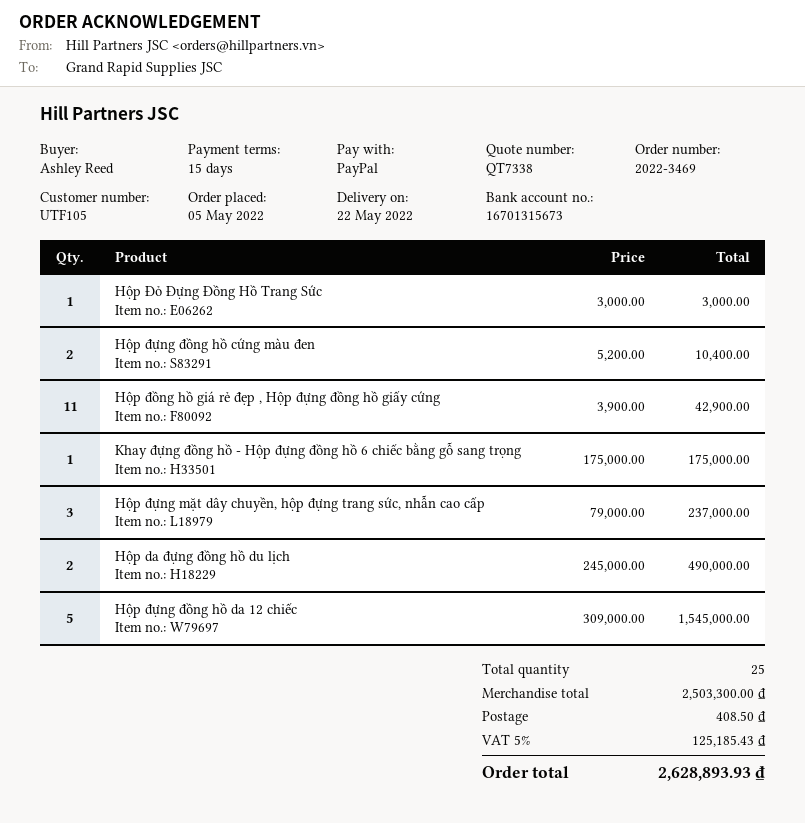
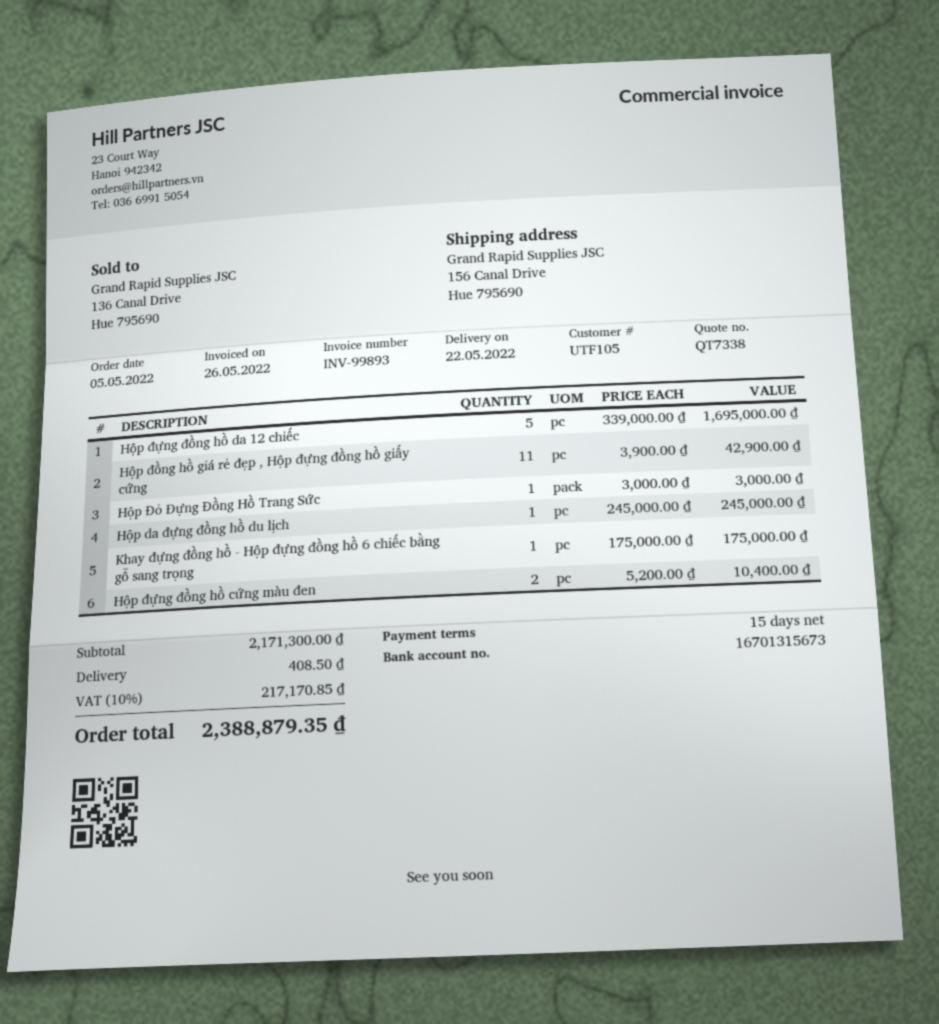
Hộp đựng mặt dây chuyền, hộp đựng trang sức, nhẫn cao cấp: 3 x 79000.00 = 237000.00 -> none
Hộp da đựng đồng hồ du lịch: 2 x 245000.00 = 490000.00 -> 1 x 245000.00 = 245000.00
Hộp đựng đồng hồ da 12 chiếc: 5 x 309000.00 = 1545000.00 -> 5 x 339000.00 = 1695000.00
subtotal: 2503300.00 -> 2171300.00
tax: 5% = 125185.43 -> 10% = 217170.85
total: 2628893.93 -> 2388879.35

